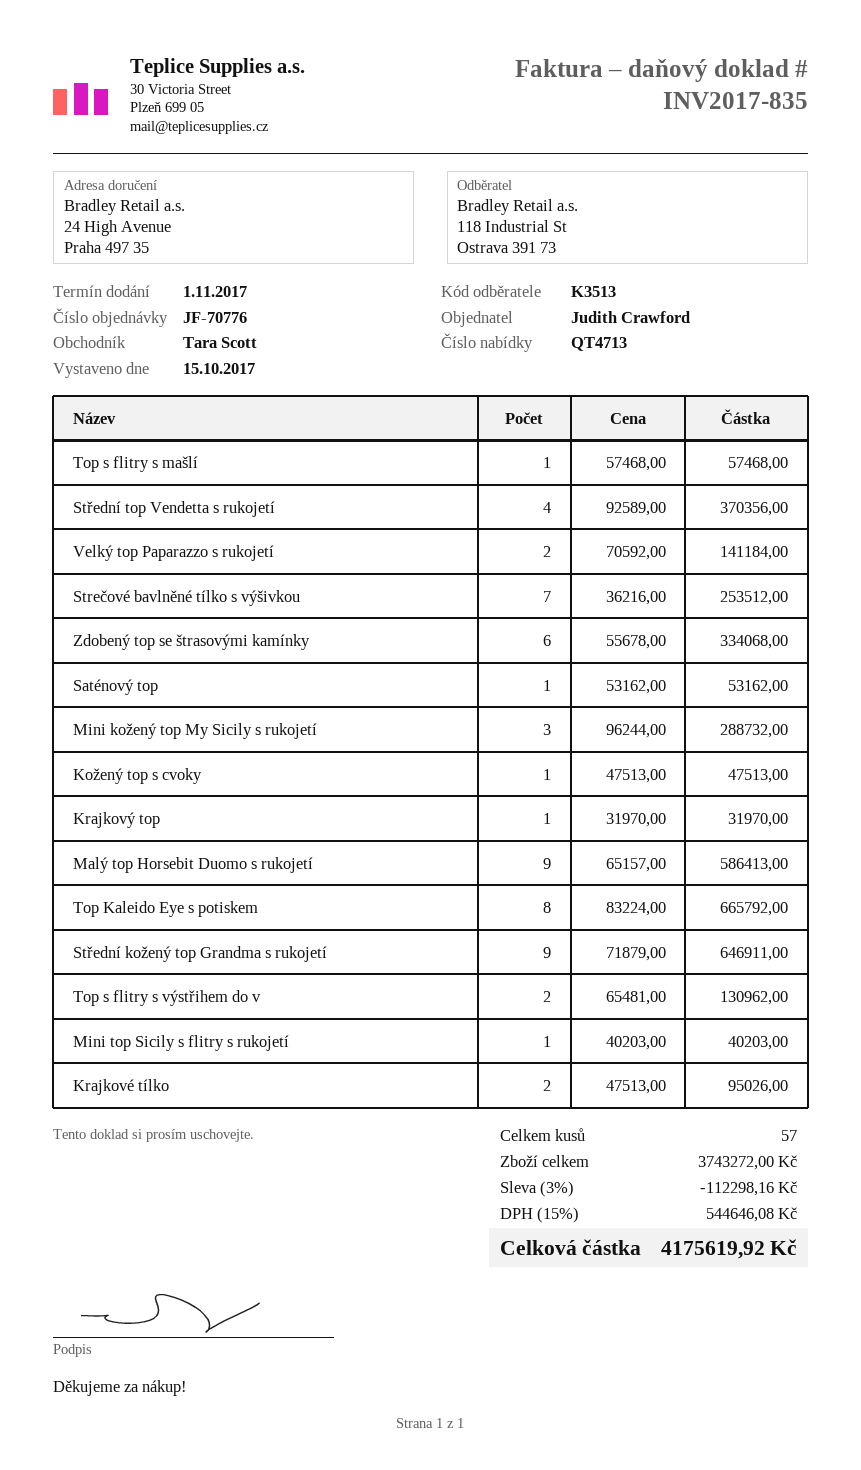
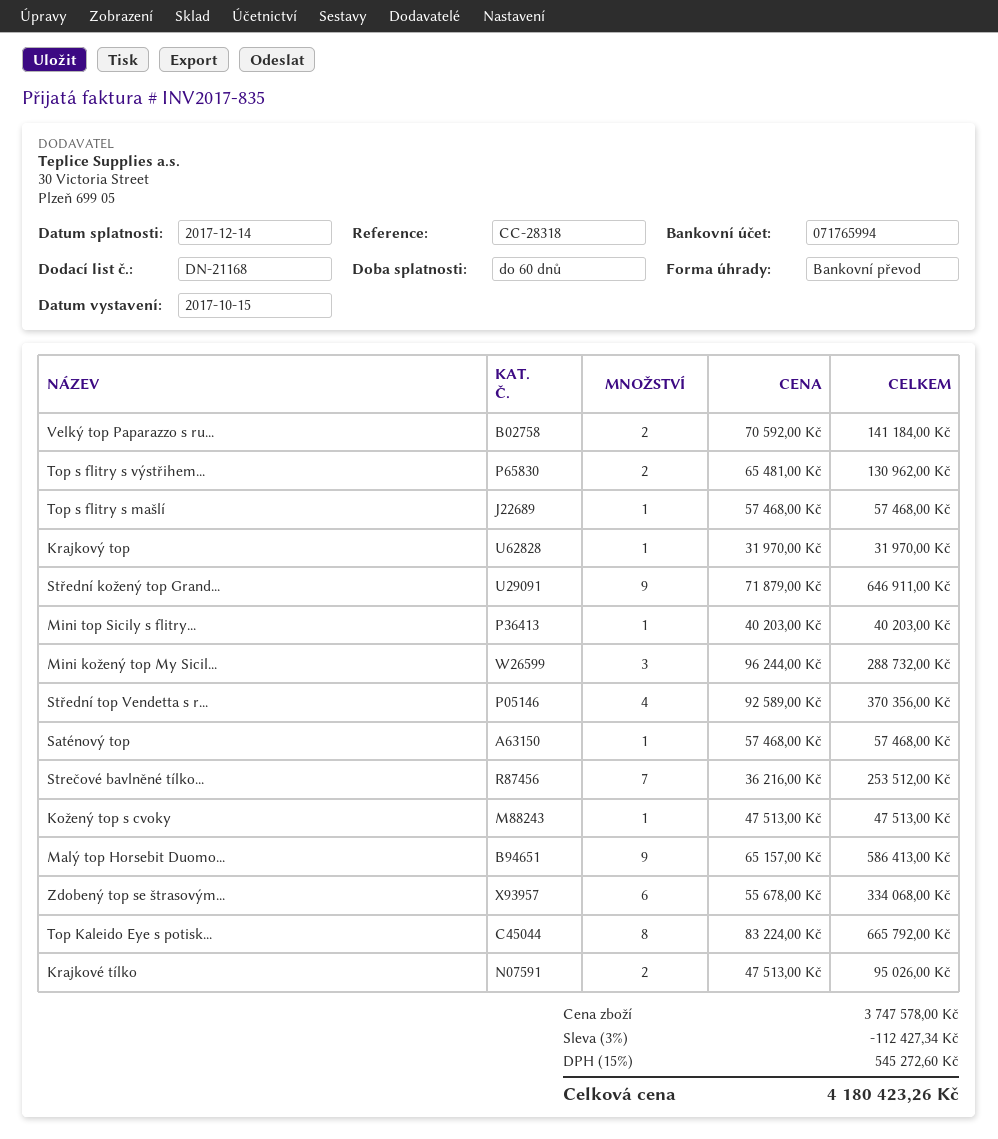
Saténový top: 1 x 53162.00 = 53162.00 -> 1 x 57468.00 = 57468.00
subtotal: 3743272.00 -> 3747578.00
discount: 3% = 112298.16 -> 3% = 112427.34
tax: 15% = 544646.08 -> 15% = 545272.60
total: 4175619.92 -> 4180423.26

